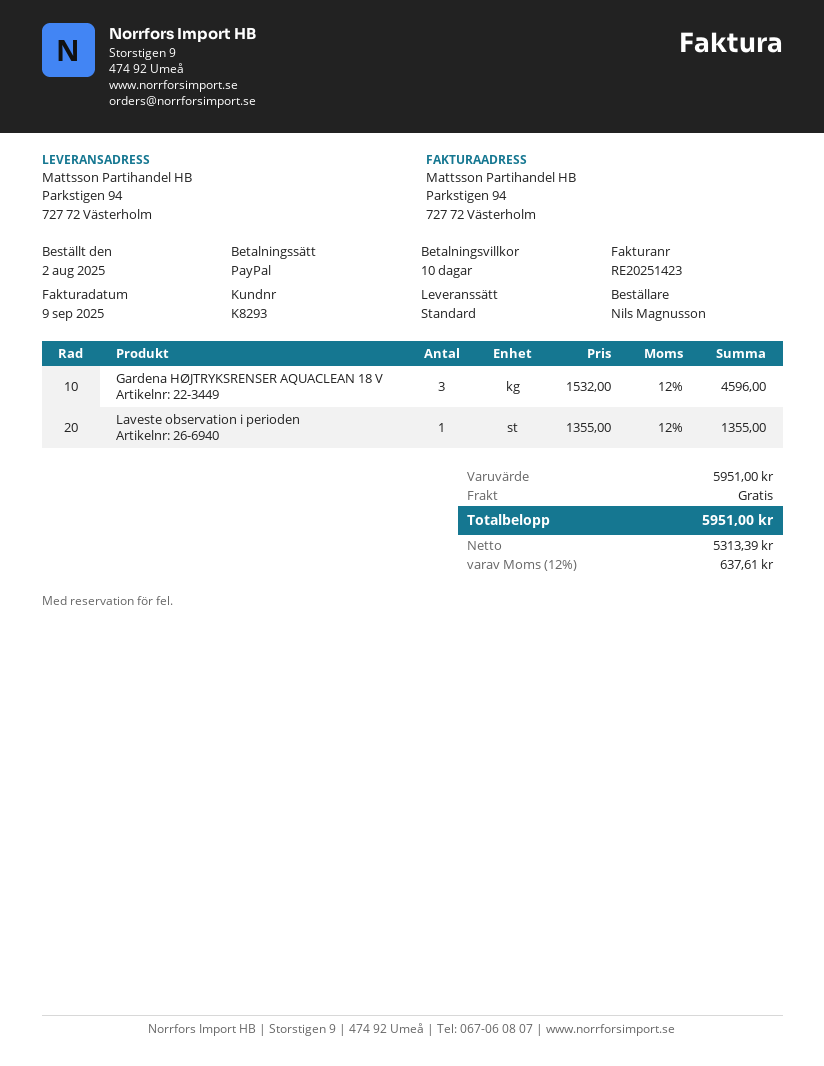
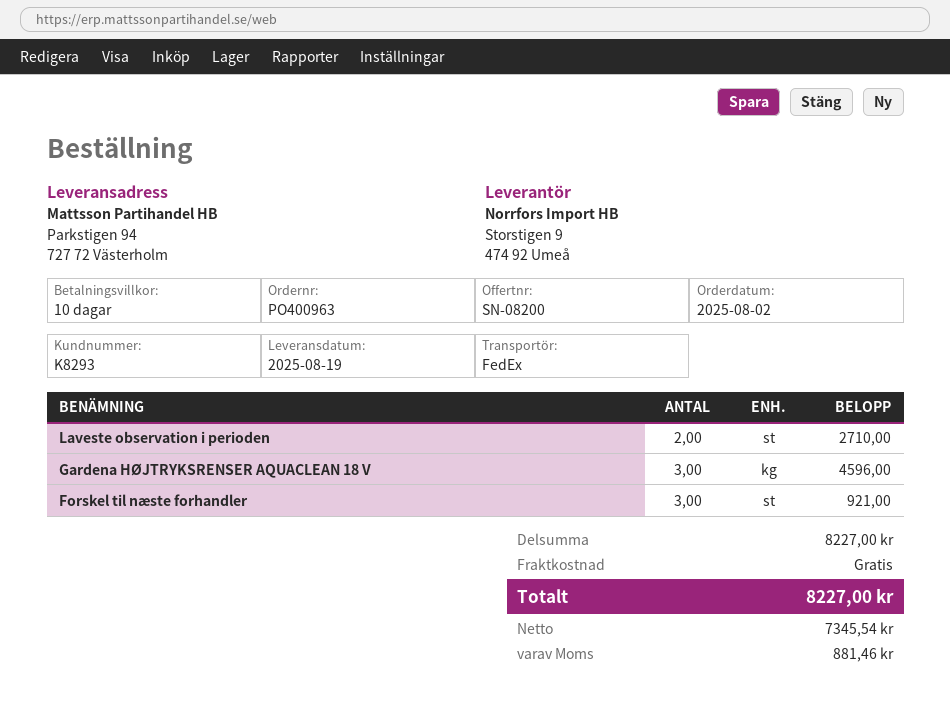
shipping method: standard -> FedEx
Laveste observation i perioden: 1 for 1355.00 -> 2 for 2710.00
Forskel til næste forhandler: none -> 3 for 921.00
subtotal: 5951.00 -> 8227.00
net: 5313.39 -> 7345.54
tax: 637.61 -> 881.46
total: 5951.00 -> 8227.00

